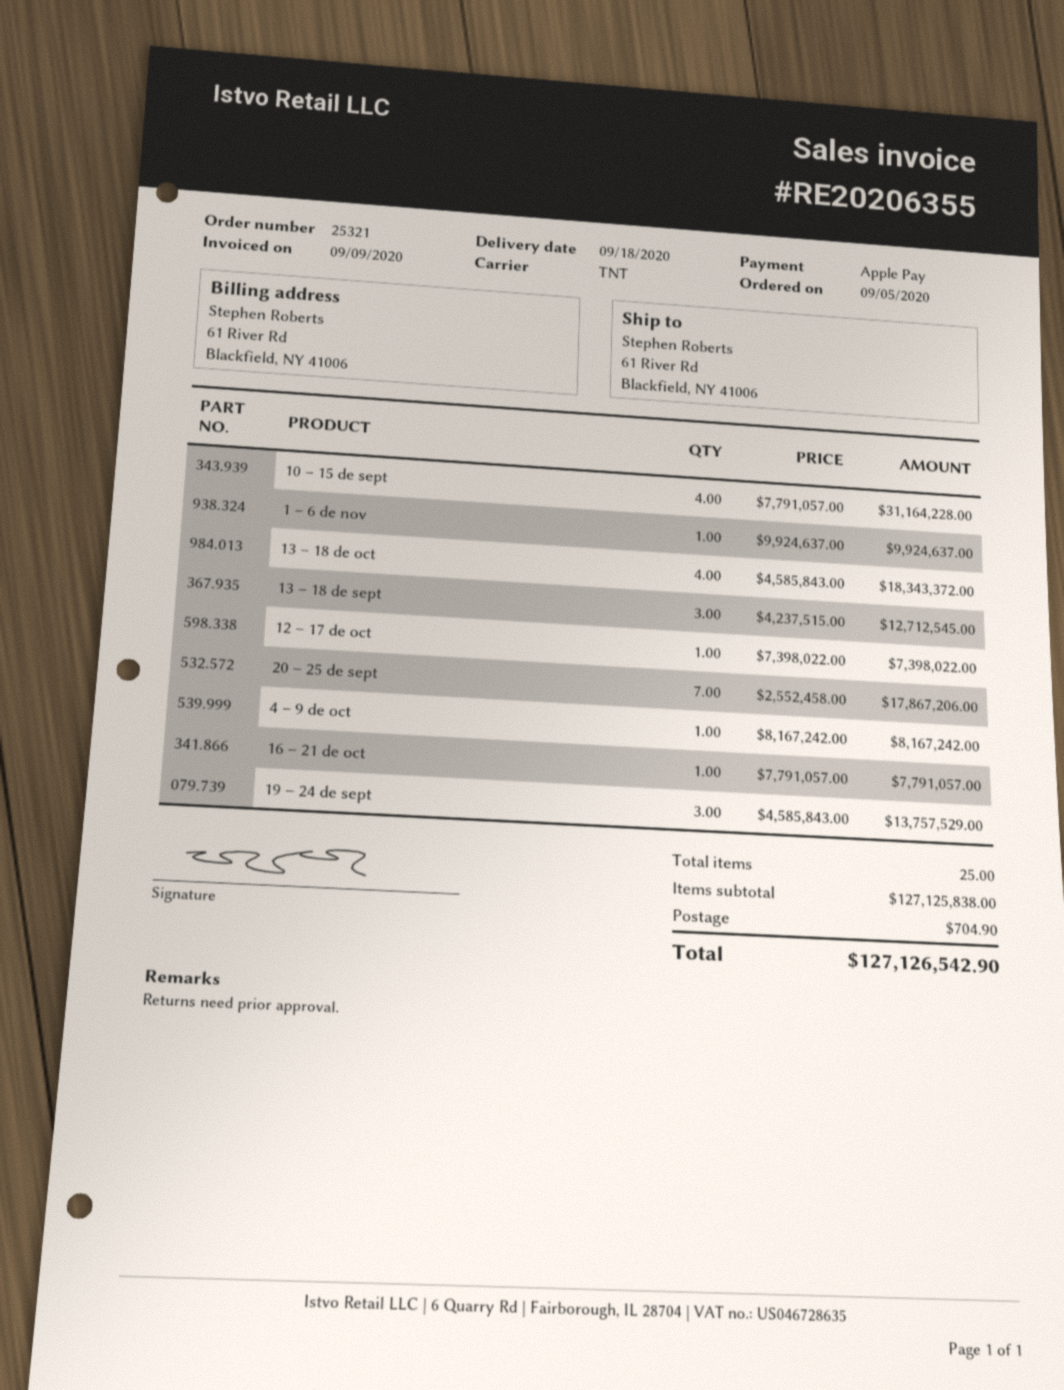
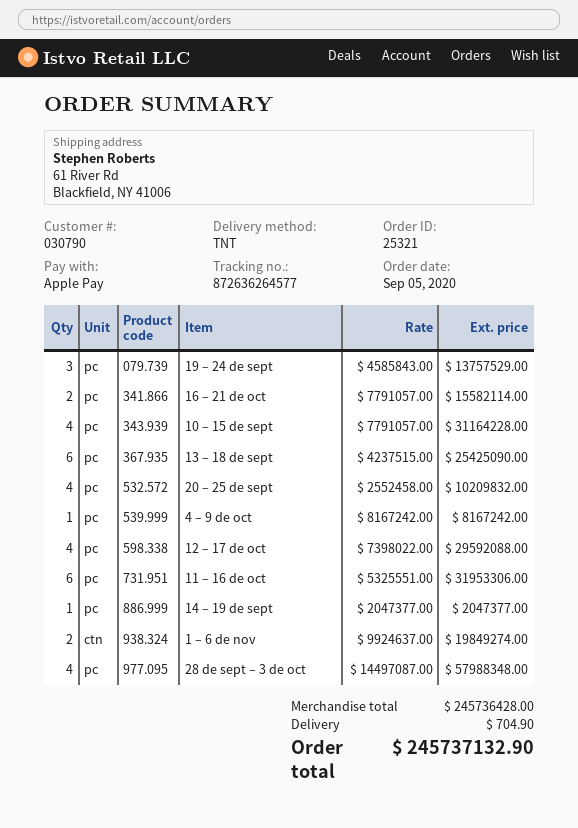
1 – 6 de nov: 1 x 9924637.00 = 9924637.00 -> 2 x 9924637.00 = 19849274.00
13 – 18 de oct: 4 x 4585843.00 = 18343372.00 -> none
13 – 18 de sept: 3 x 4237515.00 = 12712545.00 -> 6 x 4237515.00 = 25425090.00
12 – 17 de oct: 1 x 7398022.00 = 7398022.00 -> 4 x 7398022.00 = 29592088.00
20 – 25 de sept: 7 x 2552458.00 = 17867206.00 -> 4 x 2552458.00 = 10209832.00
16 – 21 de oct: 1 x 7791057.00 = 7791057.00 -> 2 x 7791057.00 = 15582114.00
11 – 16 de oct: none -> 6 x 5325551.00 = 31953306.00
14 – 19 de sept: none -> 1 x 2047377.00 = 2047377.00
28 de sept – 3 de oct: none -> 4 x 14497087.00 = 57988348.00
subtotal: 127125838.00 -> 245736428.00
total: 127126542.90 -> 245737132.90

